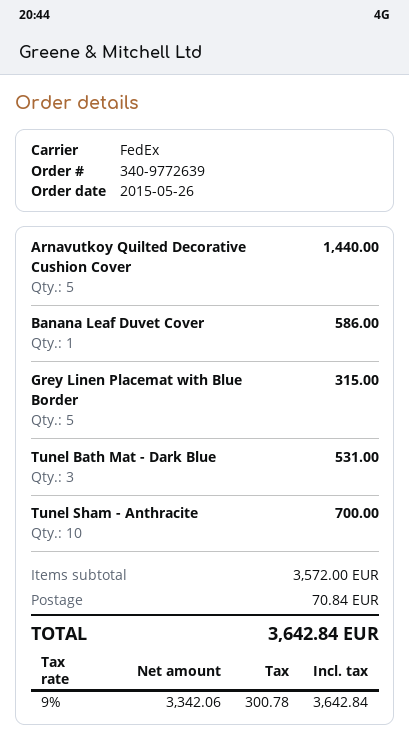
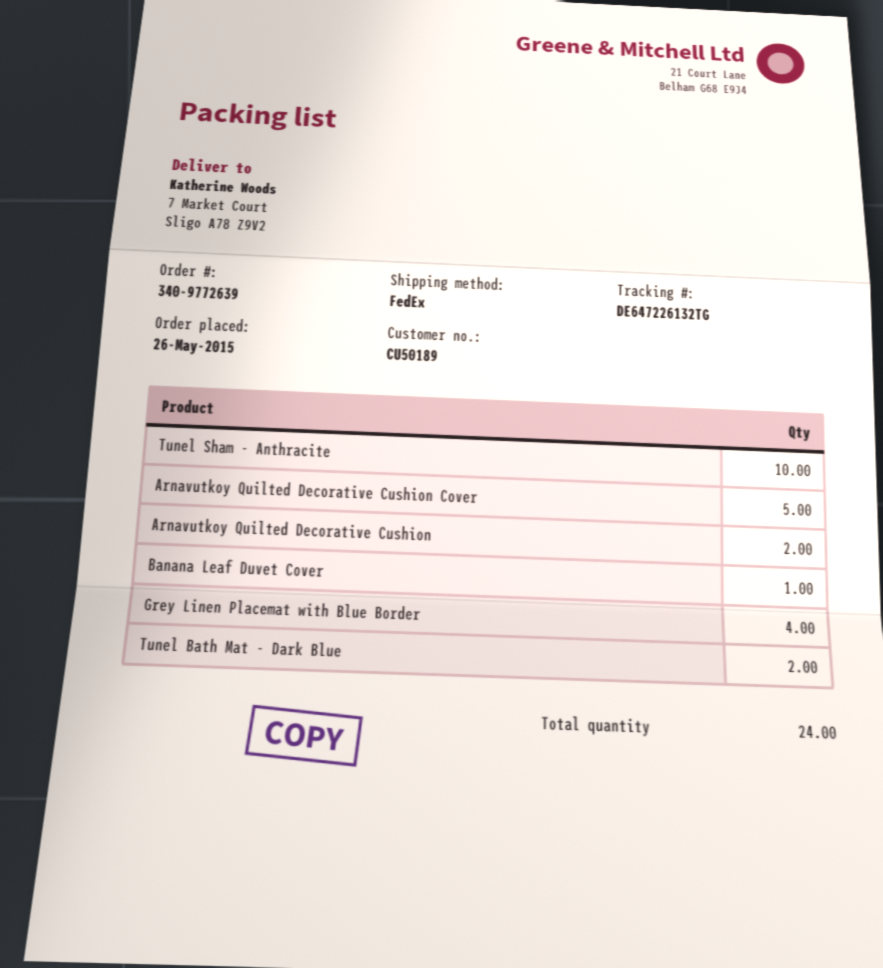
Grey Linen Placemat with Blue Border: 5 -> 4
Tunel Bath Mat - Dark Blue: 3 -> 2
Arnavutkoy Quilted Decorative Cushion: none -> 2

